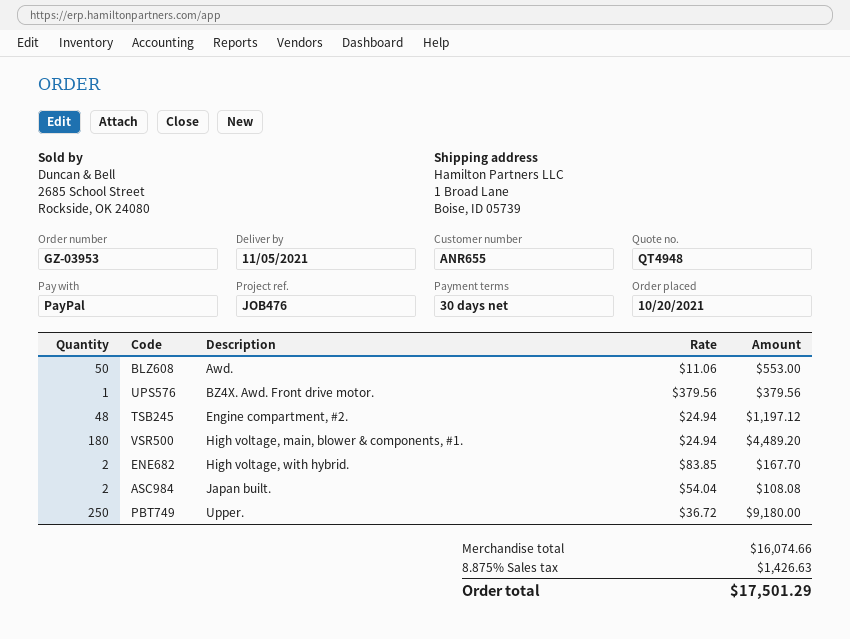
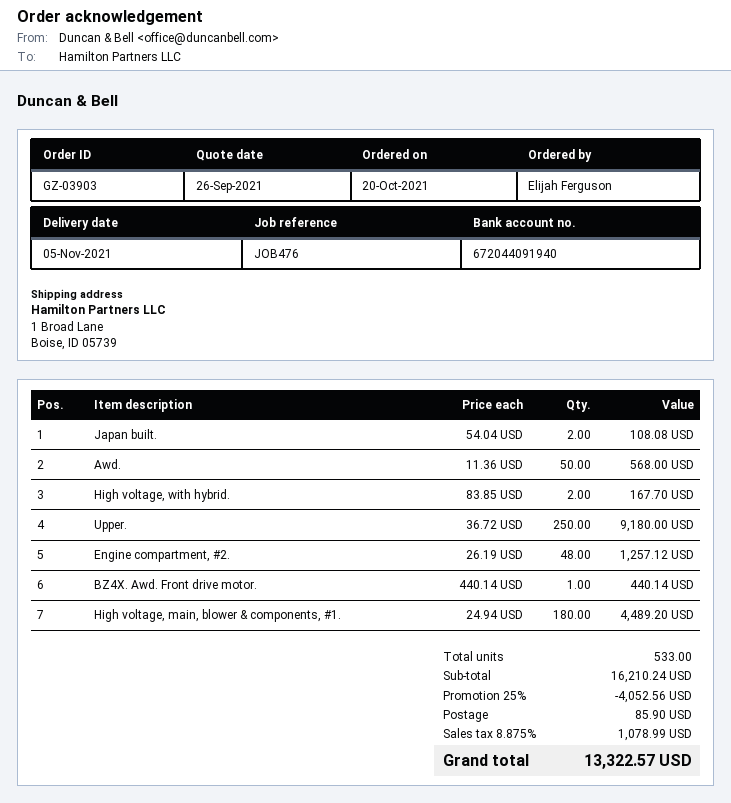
order number: GZ-03953 -> GZ-03903
Awd.: 50 x 11.06 = 553.00 -> 50 x 11.36 = 568.00
BZ4X. Awd. Front drive motor.: 1 x 379.56 = 379.56 -> 1 x 440.14 = 440.14
Engine compartment, #2.: 48 x 24.94 = 1197.12 -> 48 x 26.19 = 1257.12
subtotal: 16074.66 -> 16210.24
discount: none -> 25% = 4052.56
shipping: none -> 85.90
tax: 8.875% = 1426.63 -> 8.875% = 1078.99
total: 17501.29 -> 13322.57

